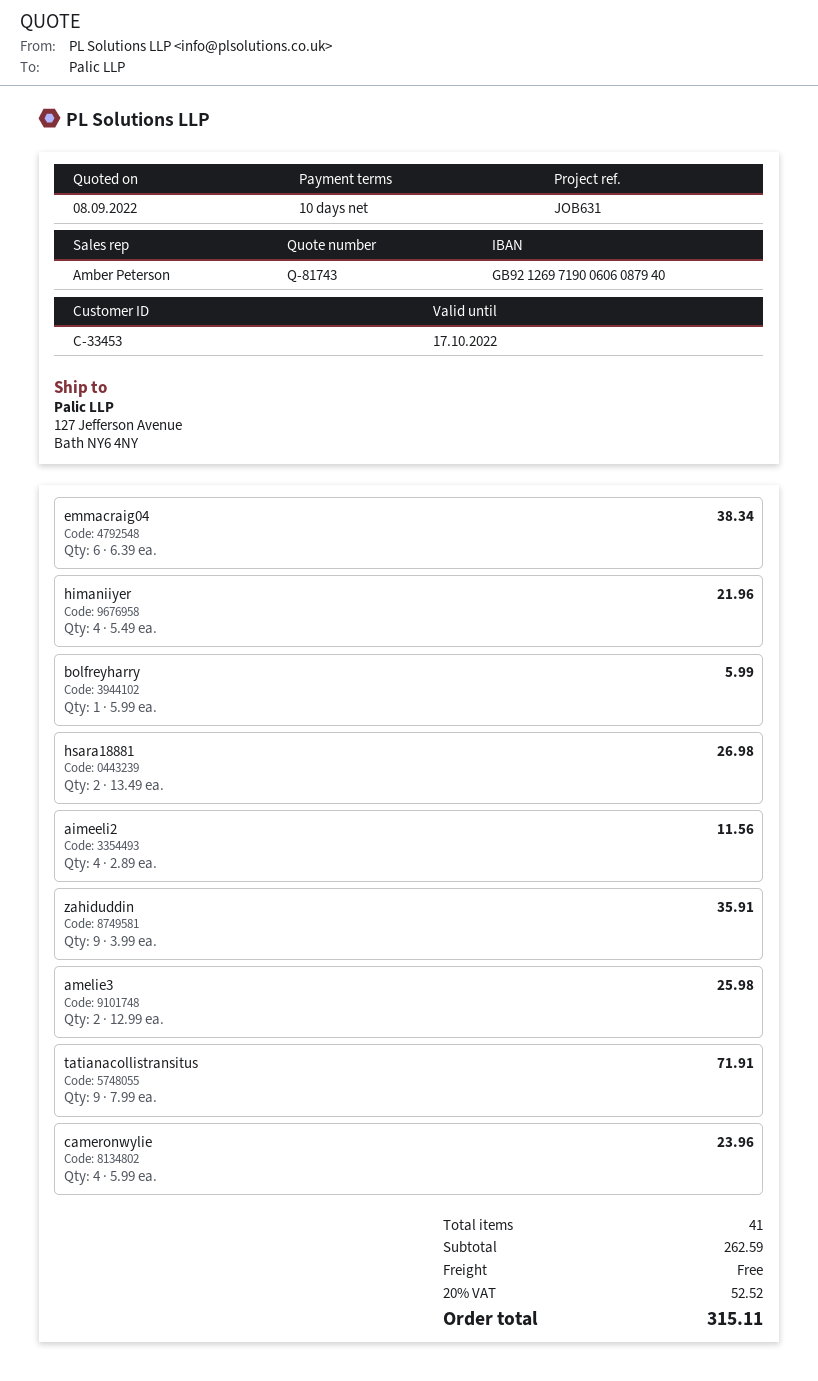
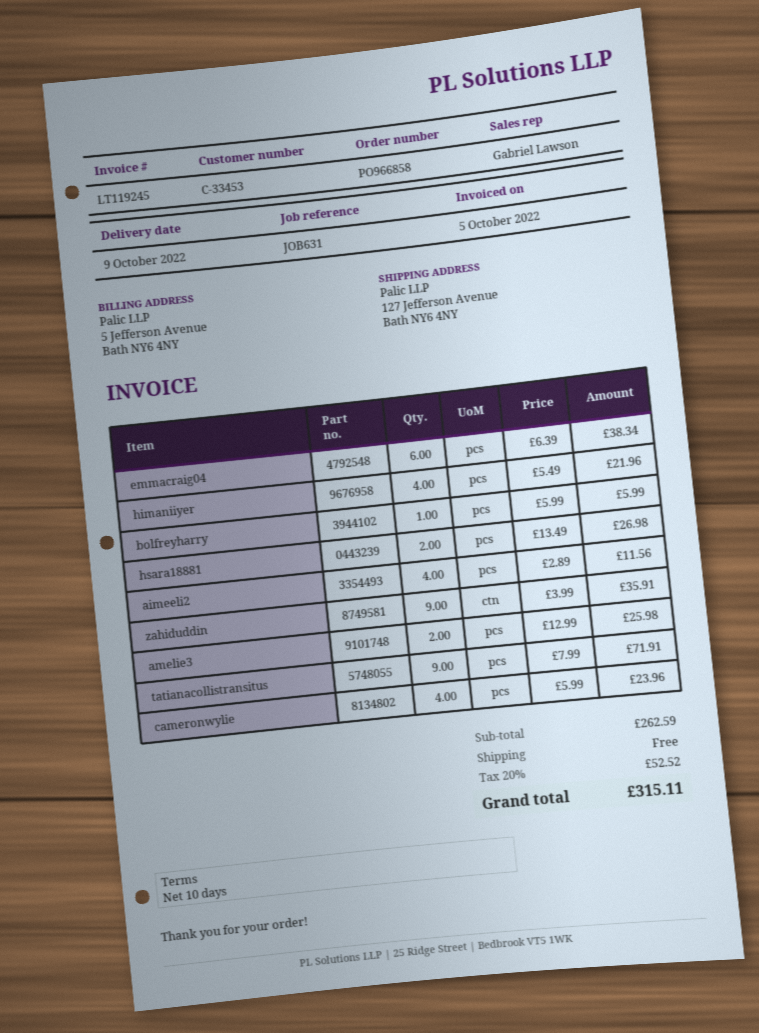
sales rep: Amber Peterson -> Gabriel Lawson

